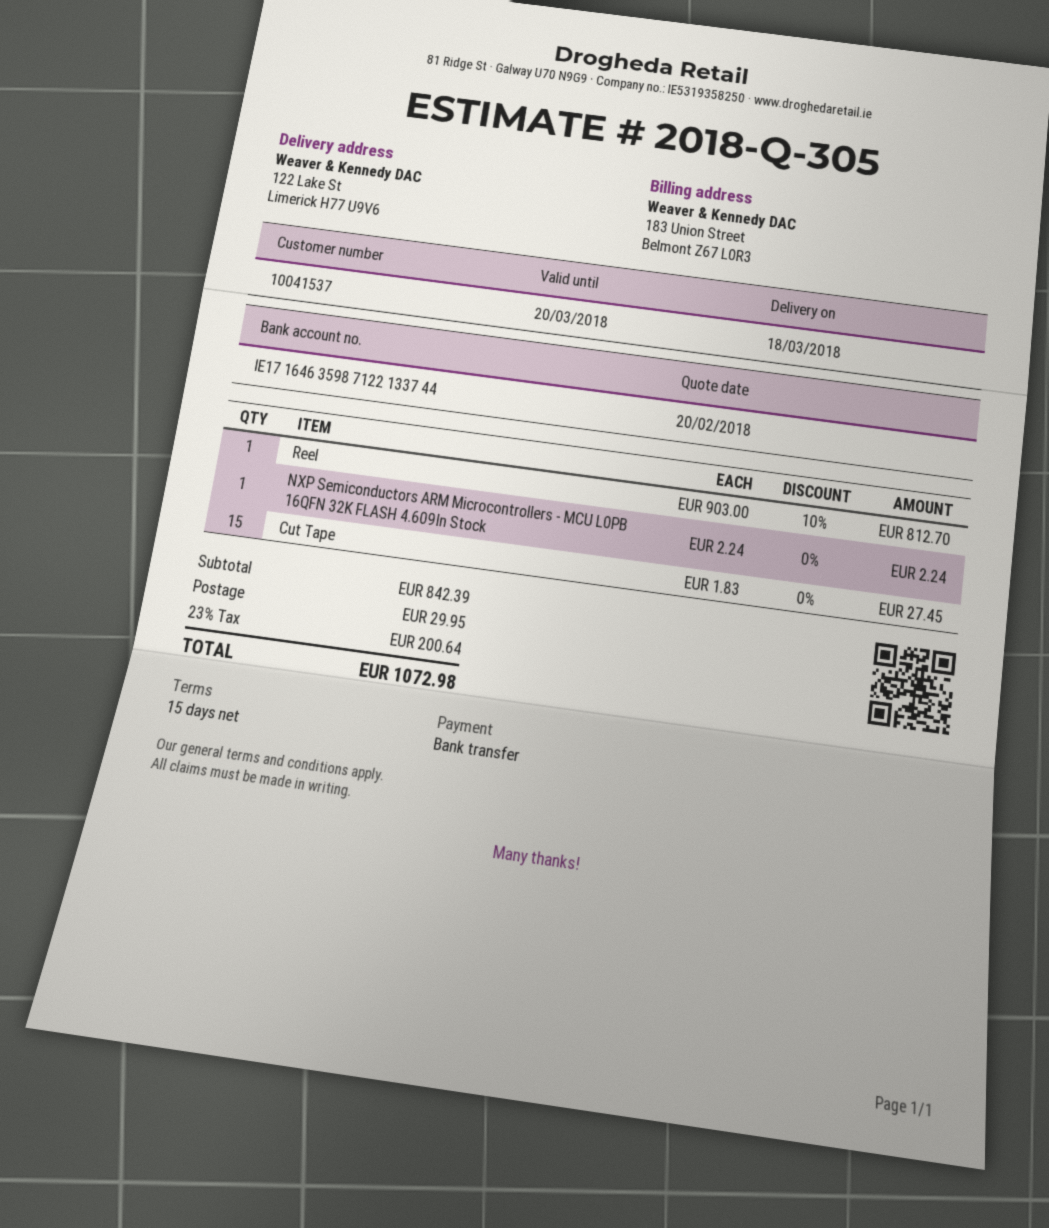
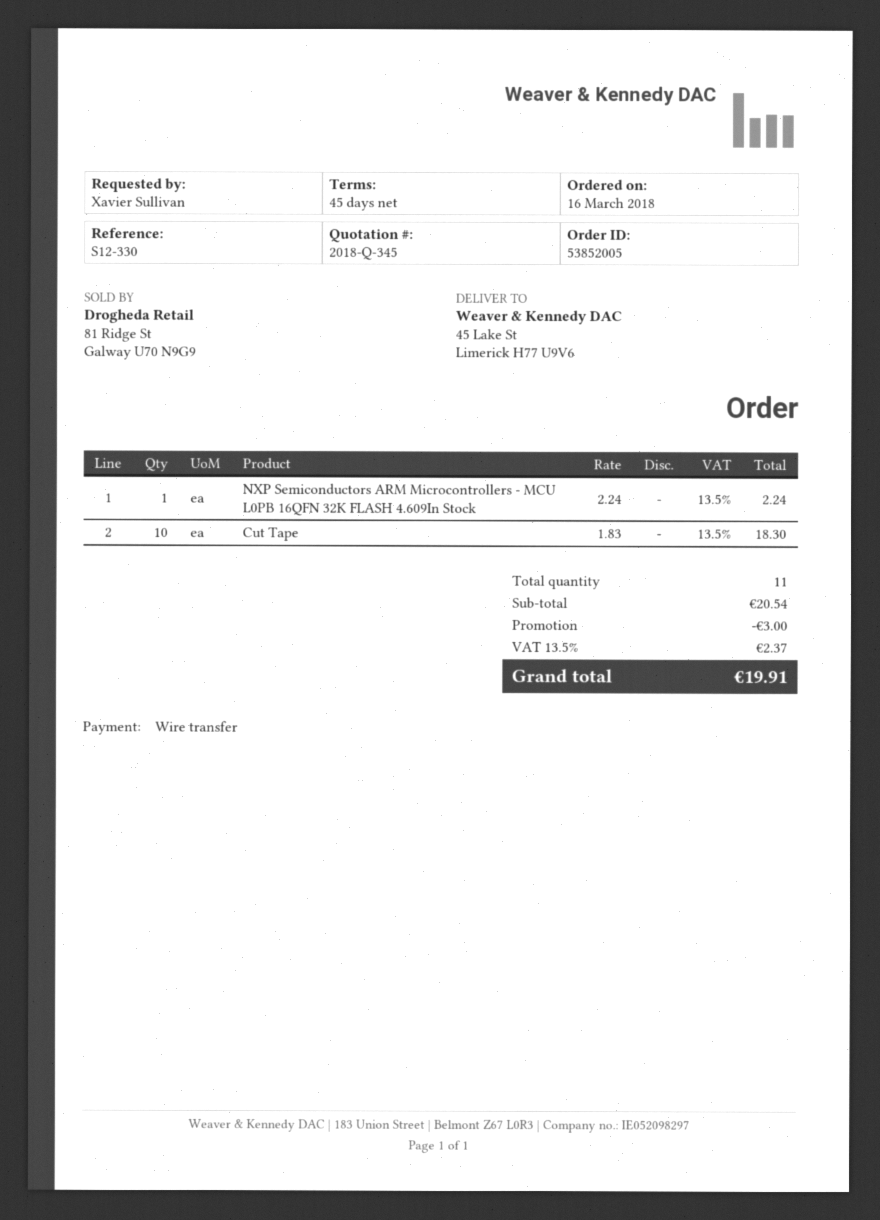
quote number: 2018-Q-305 -> 2018-Q-345
payment terms: 15 days -> 45 days
ship to: 122 Lake St, Limerick H77 U9V6 -> 45 Lake St, Limerick H77 U9V6
Reel: 1 x 903.00 - 10% = 812.70 -> none
Cut Tape: 15 x 1.83 = 27.45 -> 10 x 1.83 = 18.30
subtotal: 842.39 -> 20.54
discount: none -> 3.00
shipping: 29.95 -> none
tax: 23% = 200.64 -> 13.5% = 2.37
total: 1072.98 -> 19.91

